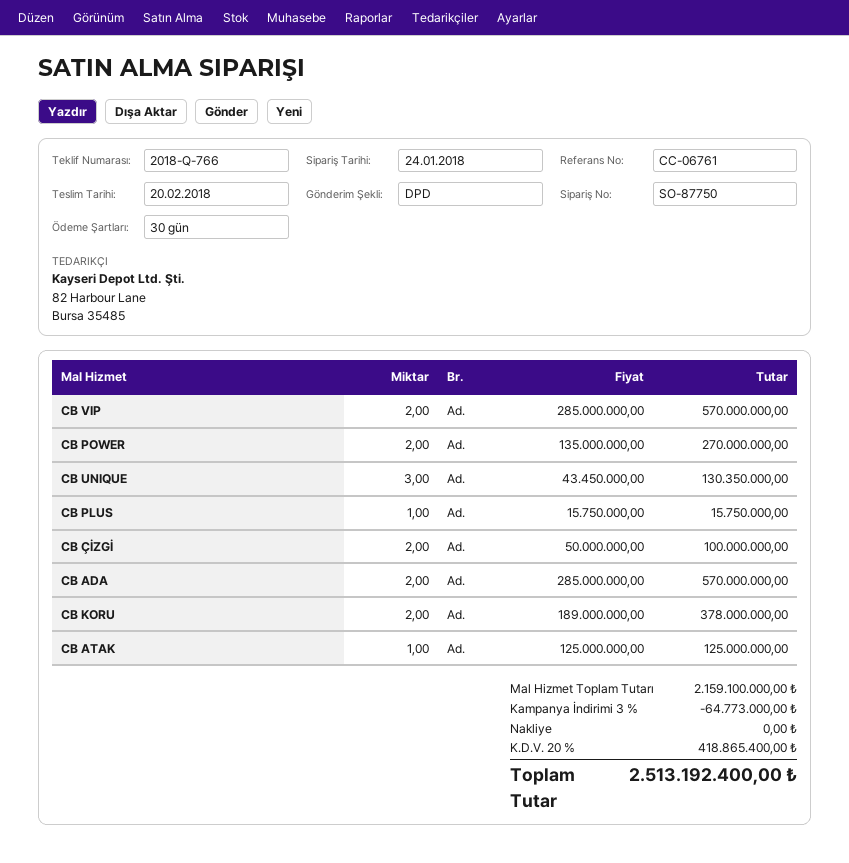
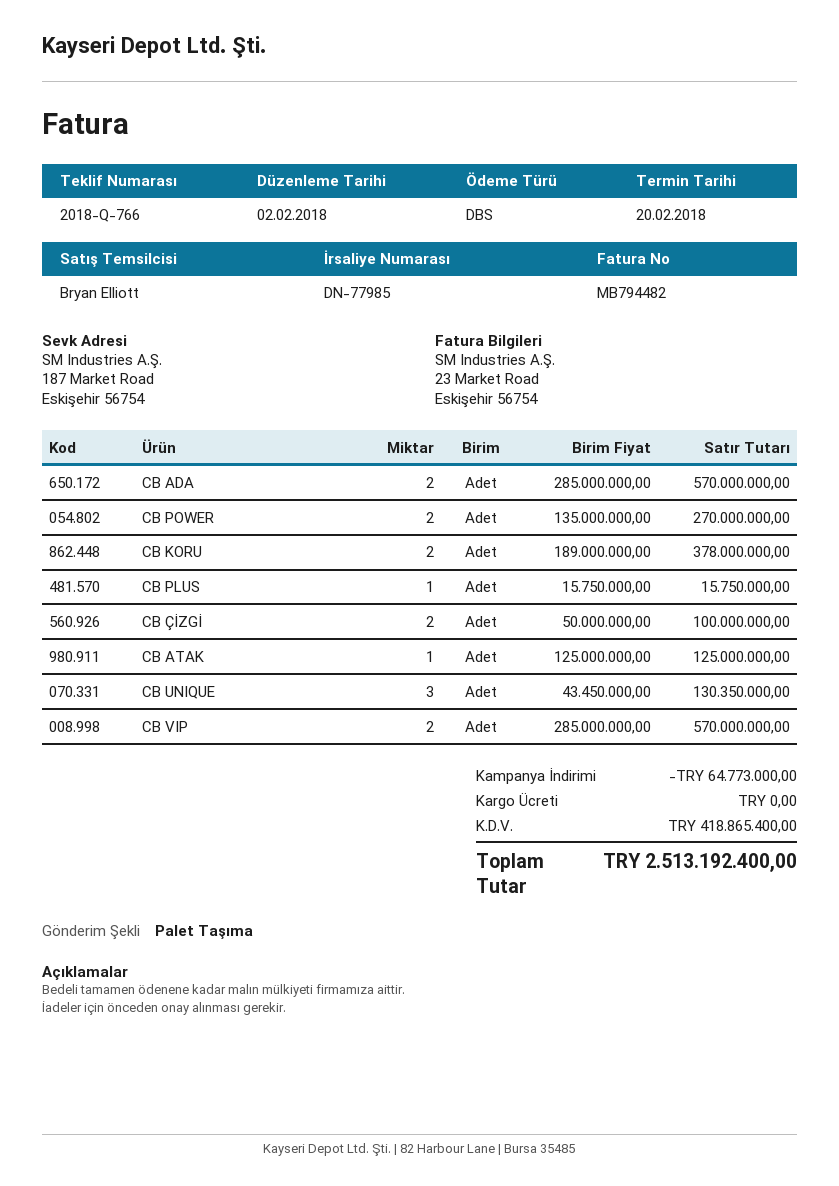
shipping method: DPD -> pallet freight

